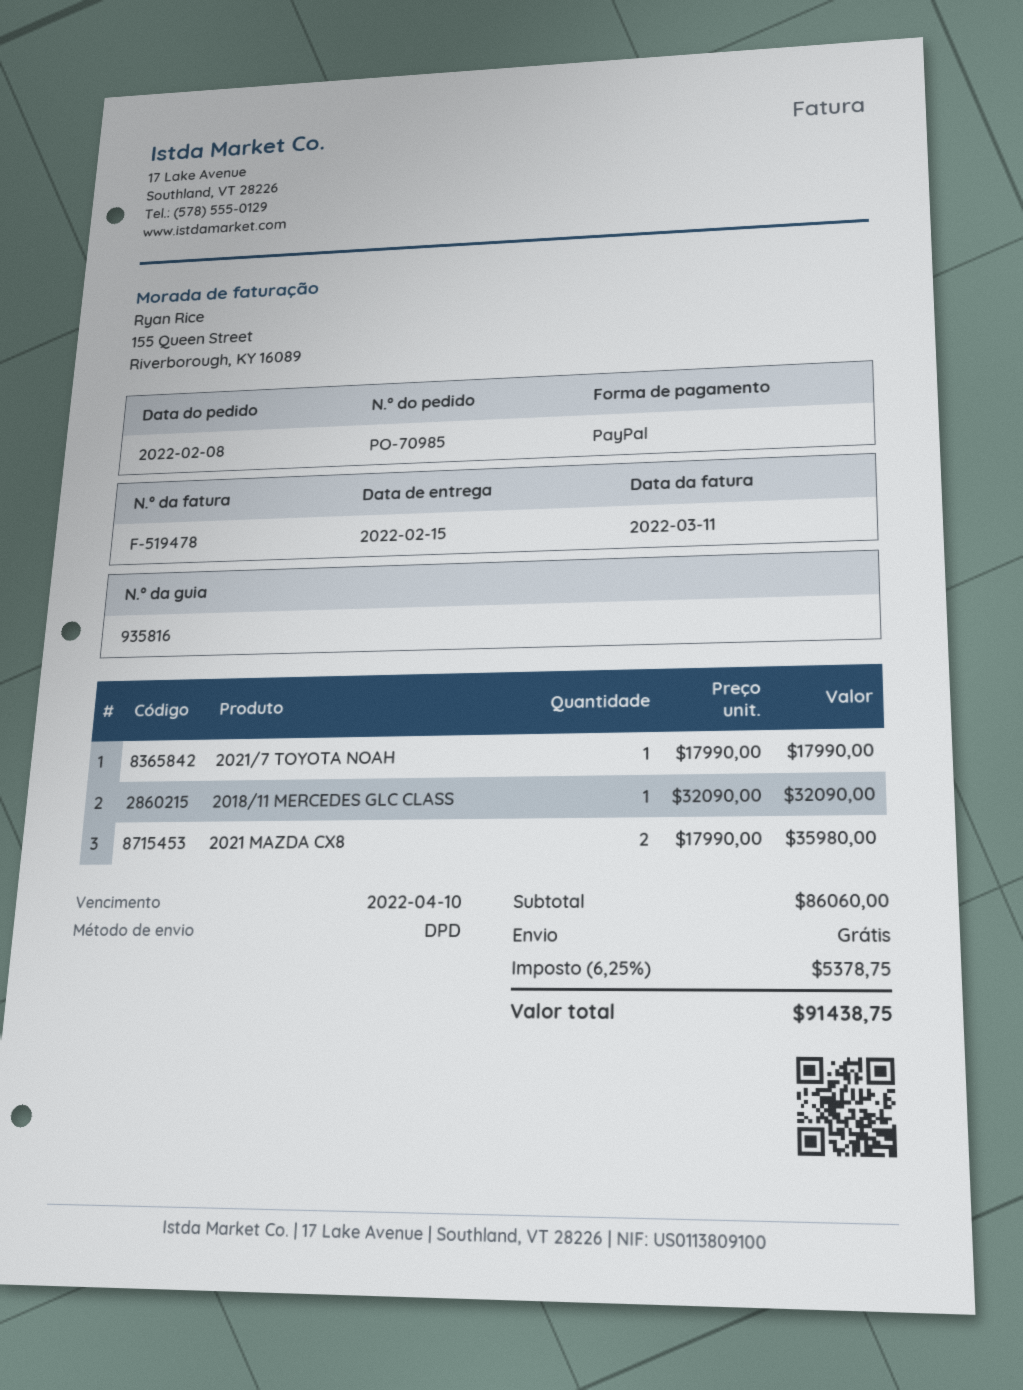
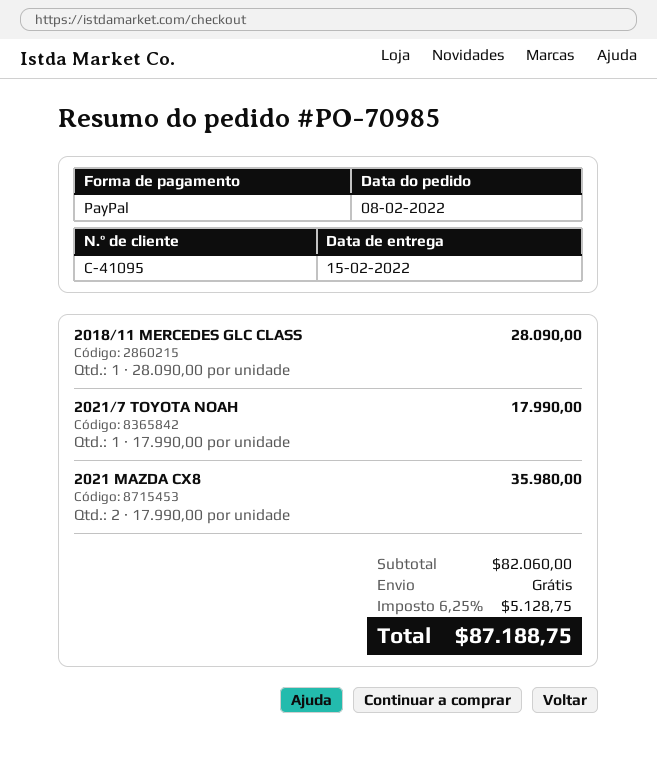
2018/11 MERCEDES GLC CLASS: 1 x 32090.00 = 32090.00 -> 1 x 28090.00 = 28090.00
subtotal: 86060.00 -> 82060.00
tax: 6.25% = 5378.75 -> 6.25% = 5128.75
total: 91438.75 -> 87188.75

